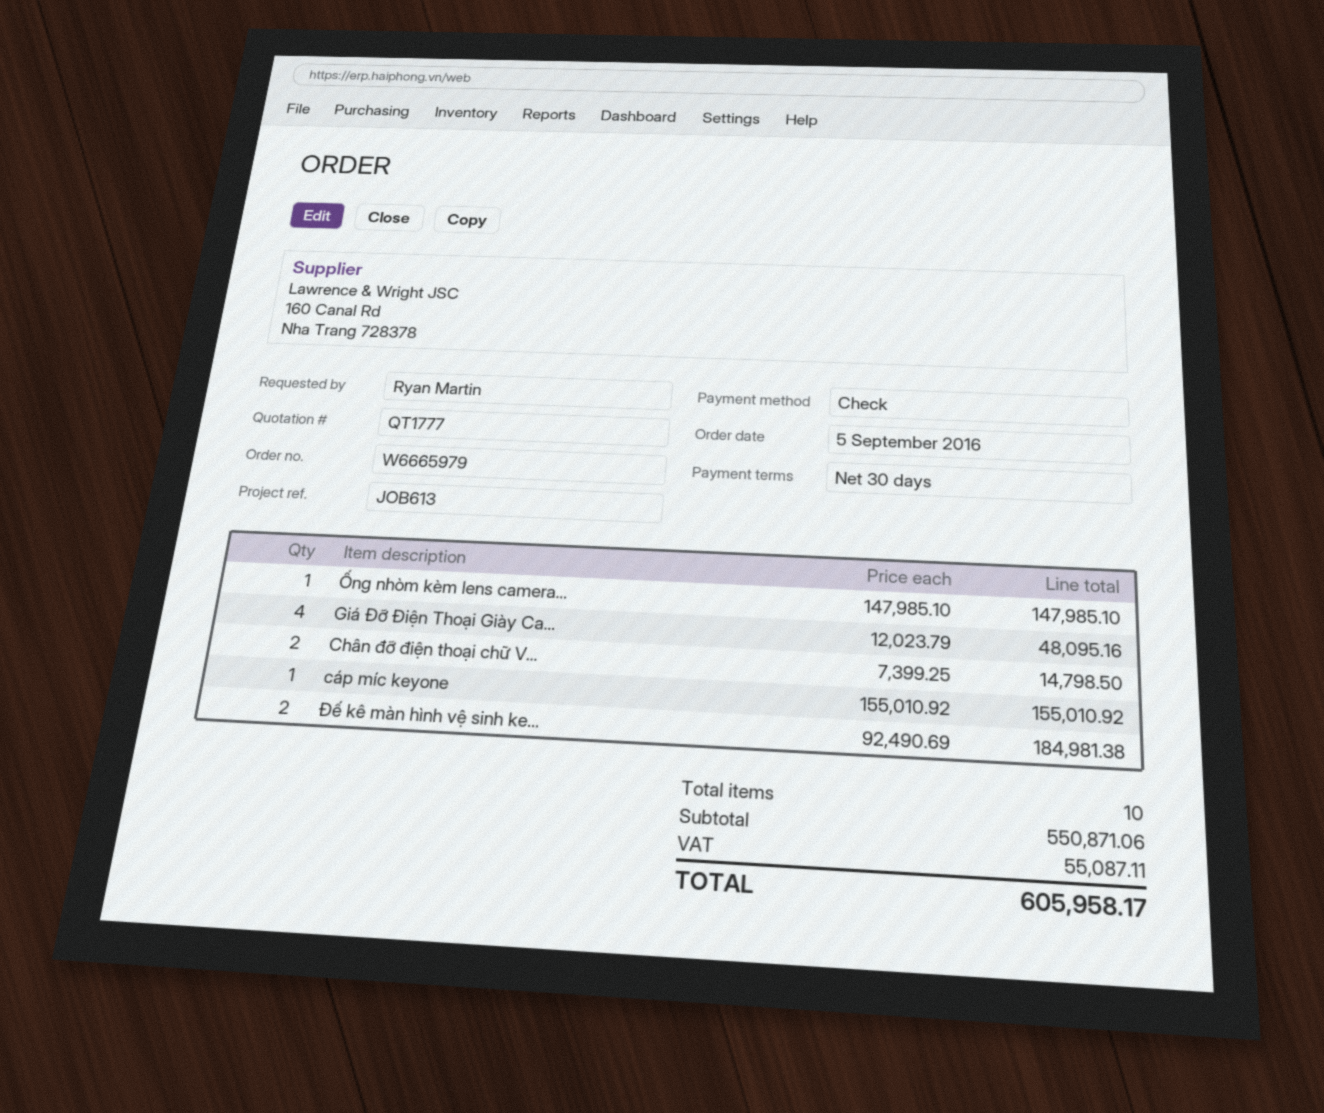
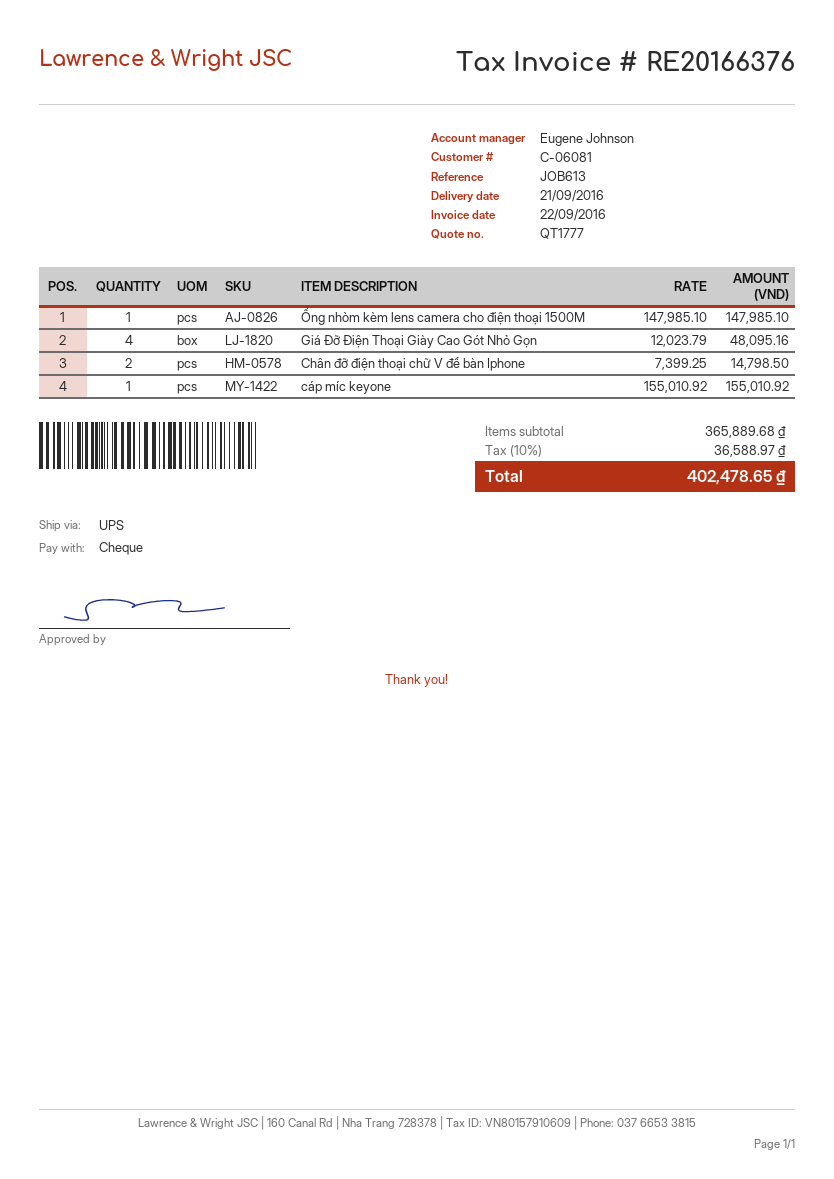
Đế kê màn hình vệ sinh ke...: 2 x 92490.69 = 184981.38 -> none
subtotal: 550871.06 -> 365889.68
tax: 55087.11 -> 36588.97
total: 605958.17 -> 402478.65

